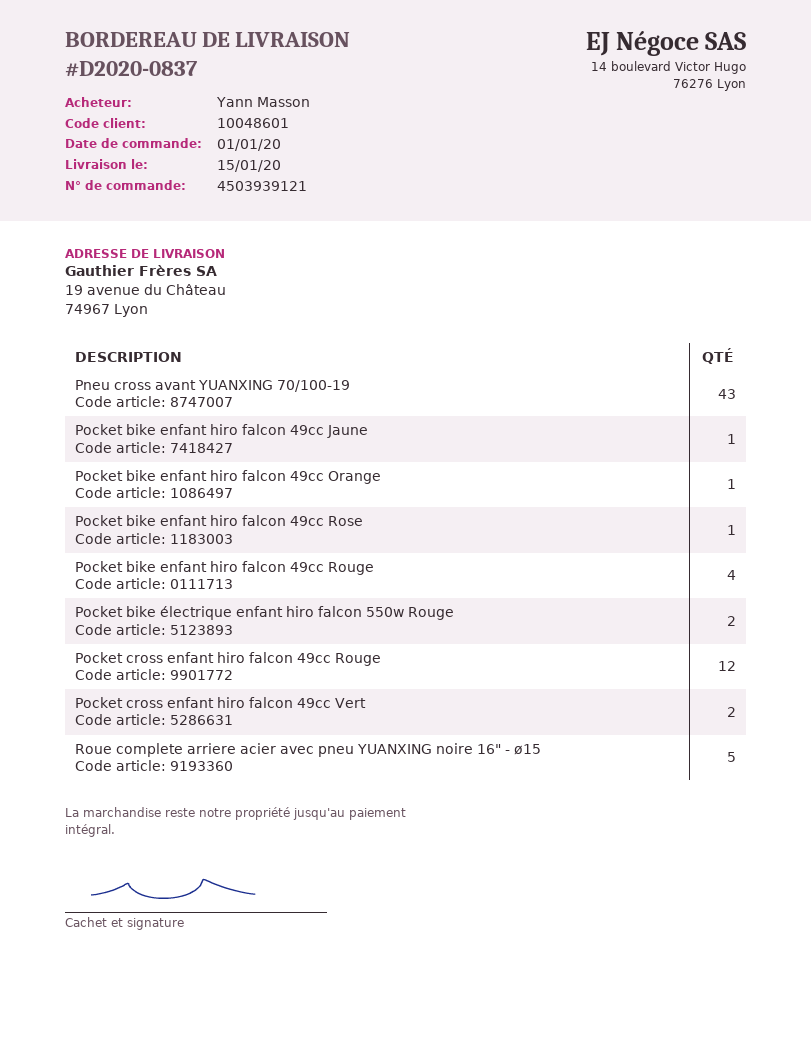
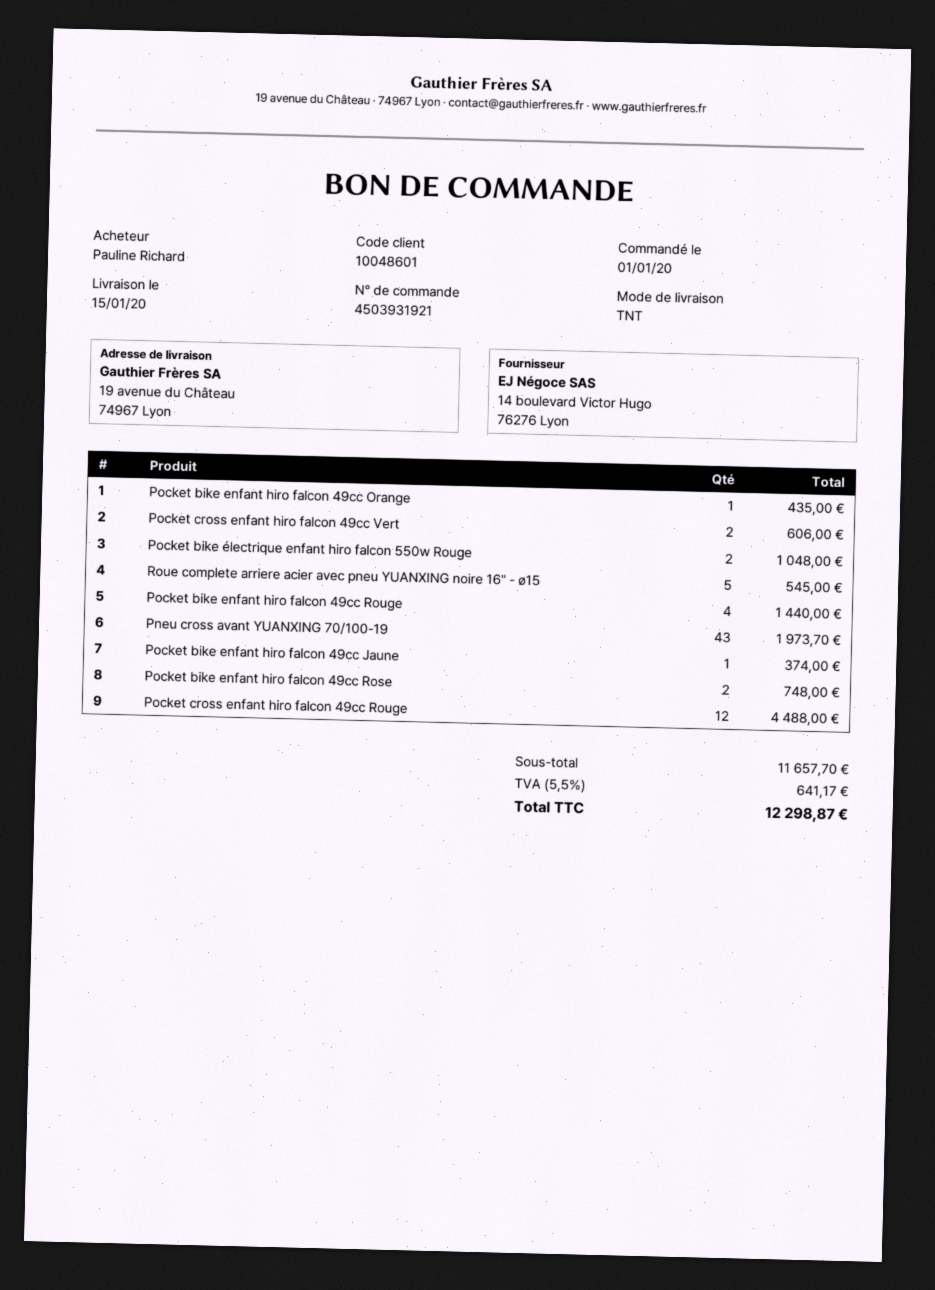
order number: 4503939121 -> 4503931921
ordered by: Yann Masson -> Pauline Richard
Pocket bike enfant hiro falcon 49cc Rose: 1 -> 2

